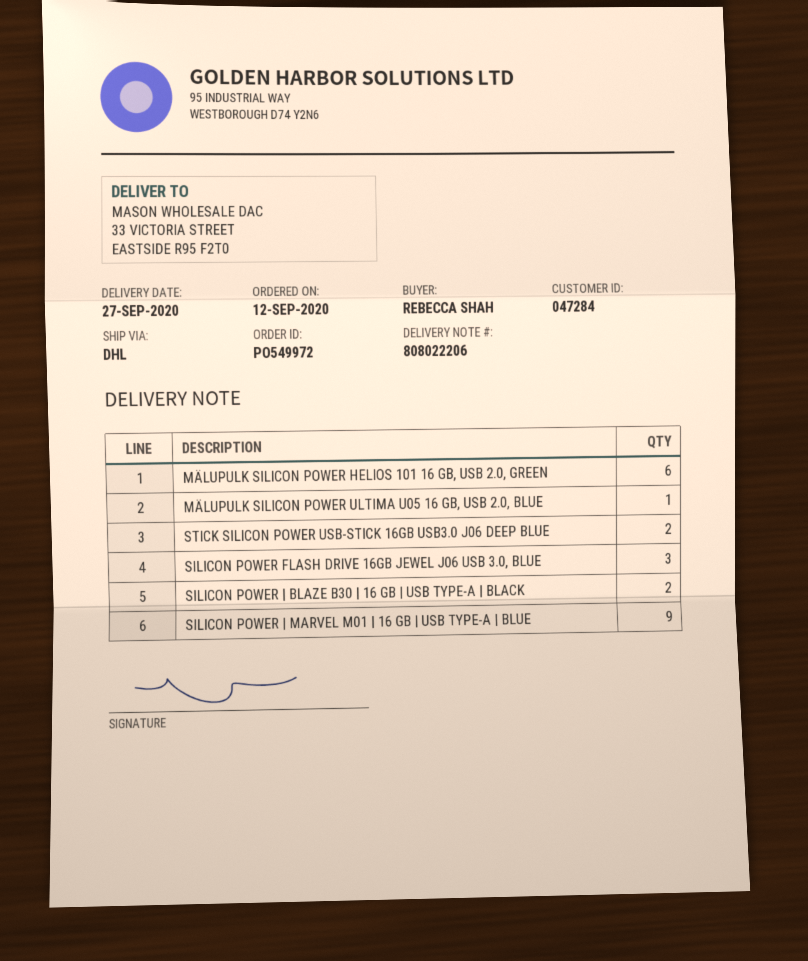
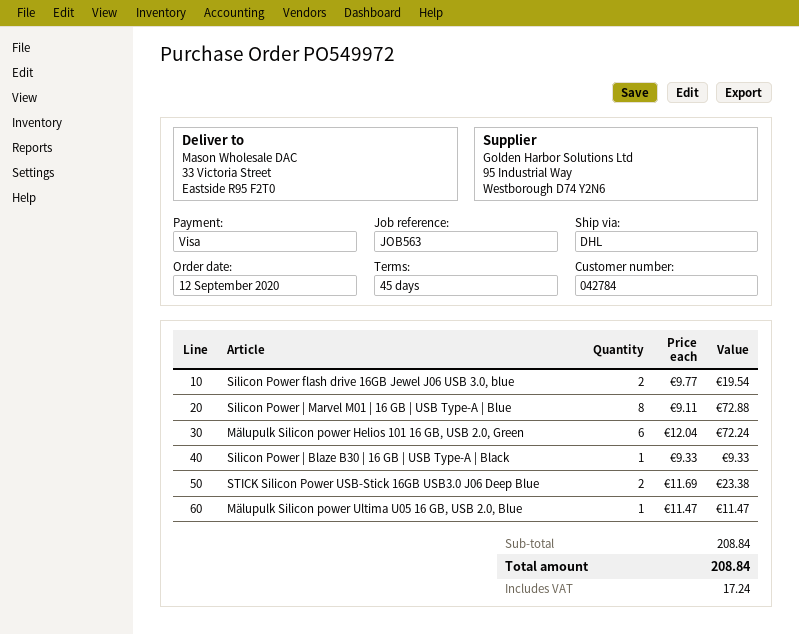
customer number: 047284 -> 042784
SILICON POWER FLASH DRIVE 16GB JEWEL J06 USB 3.0, BLUE: 3 -> 2
SILICON POWER | BLAZE B30 | 16 GB | USB TYPE-A | BLACK: 2 -> 1
SILICON POWER | MARVEL M01 | 16 GB | USB TYPE-A | BLUE: 9 -> 8

